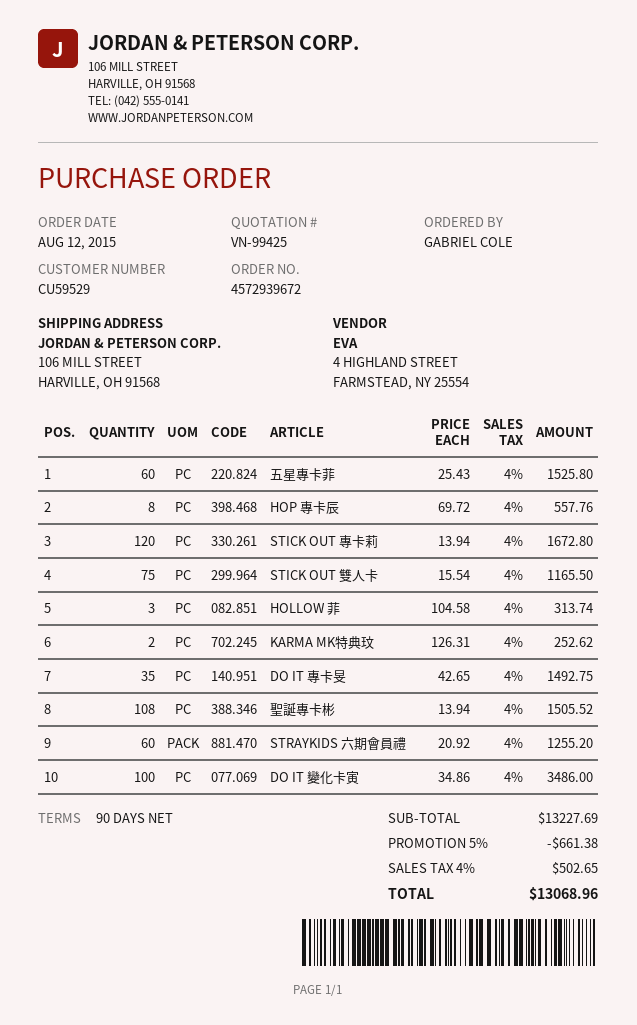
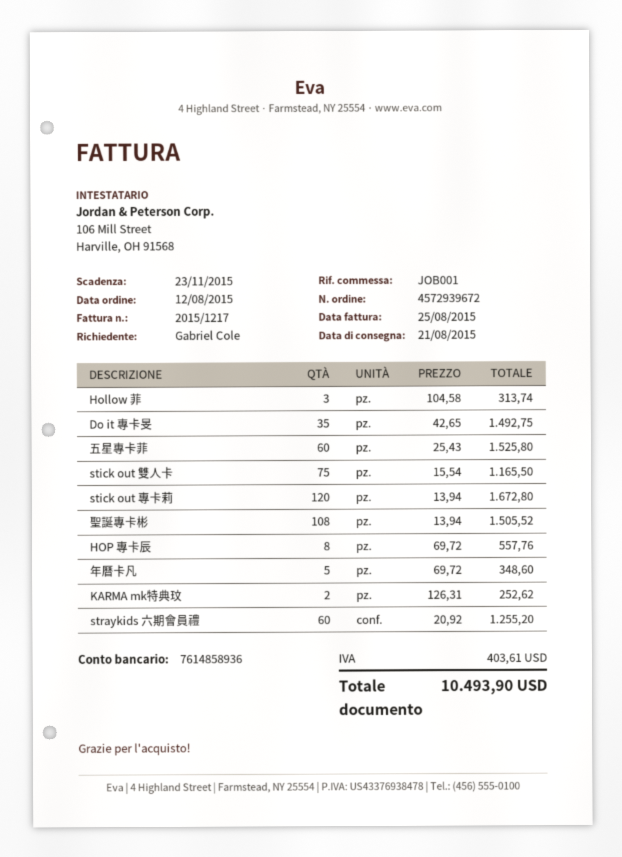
DO IT 變化卡寅: 100 x 34.86 = 3486.00 -> none
年曆卡凡: none -> 5 x 69.72 = 348.60
discount: 5% = 661.38 -> none
tax: 502.65 -> 403.61
total: 13068.96 -> 10493.90

